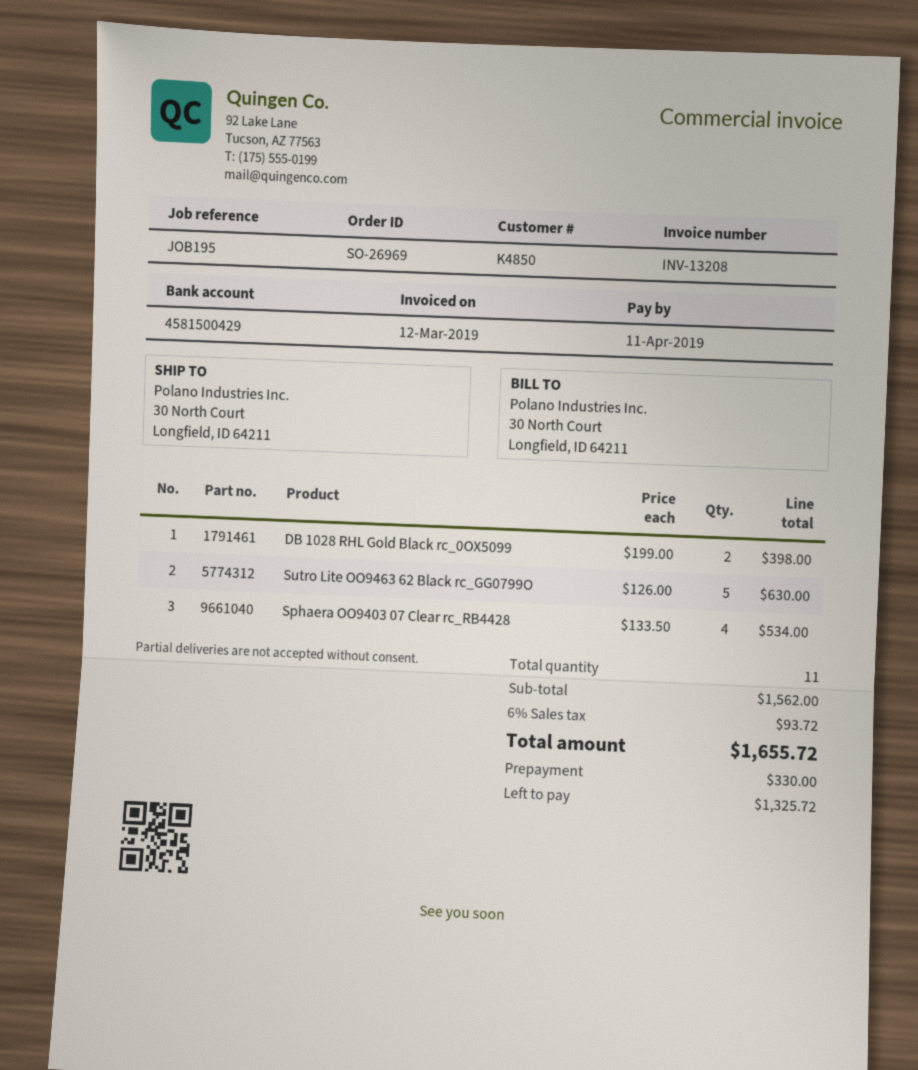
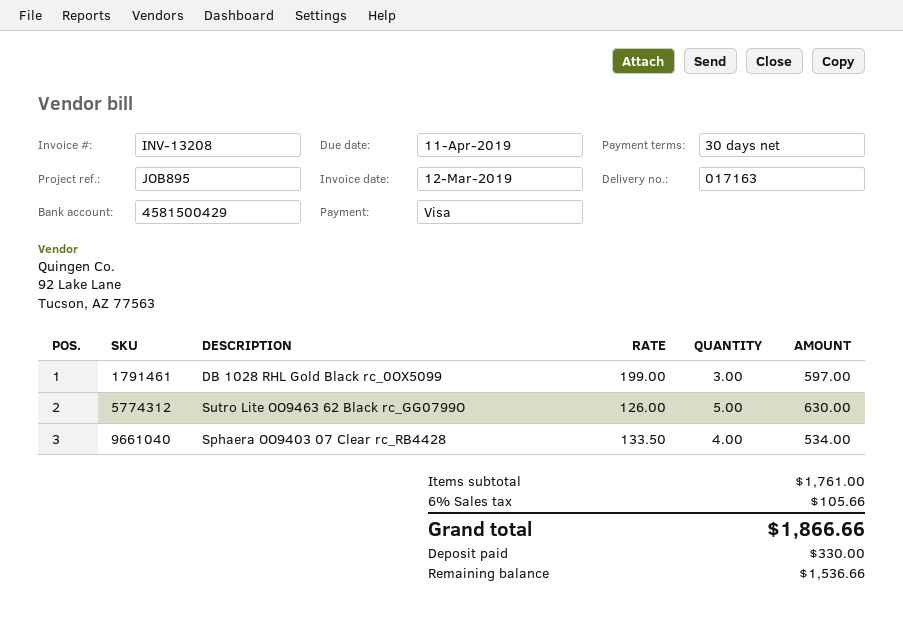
reference: JOB195 -> JOB895
DB 1028 RHL Gold Black rc_0OX5099: 2 x 199.00 = 398.00 -> 3 x 199.00 = 597.00
subtotal: 1562.00 -> 1761.00
tax: 6% = 93.72 -> 6% = 105.66
total: 1655.72 -> 1866.66
balance: 1325.72 -> 1536.66

